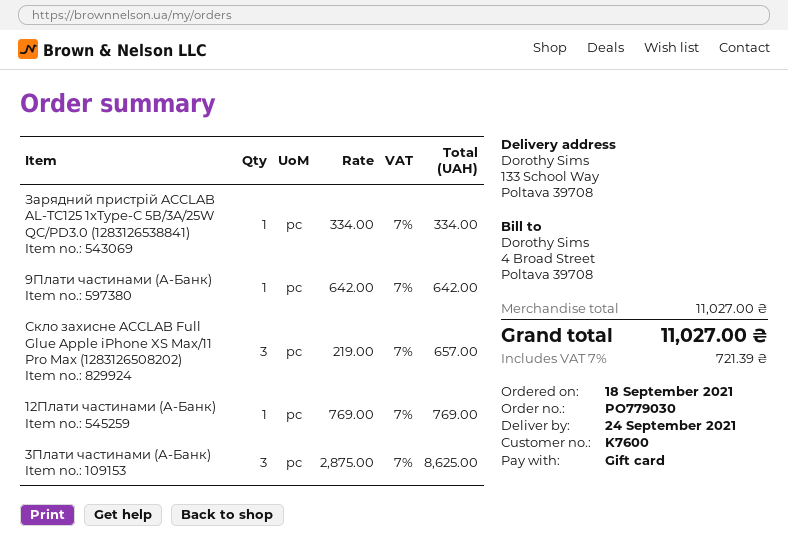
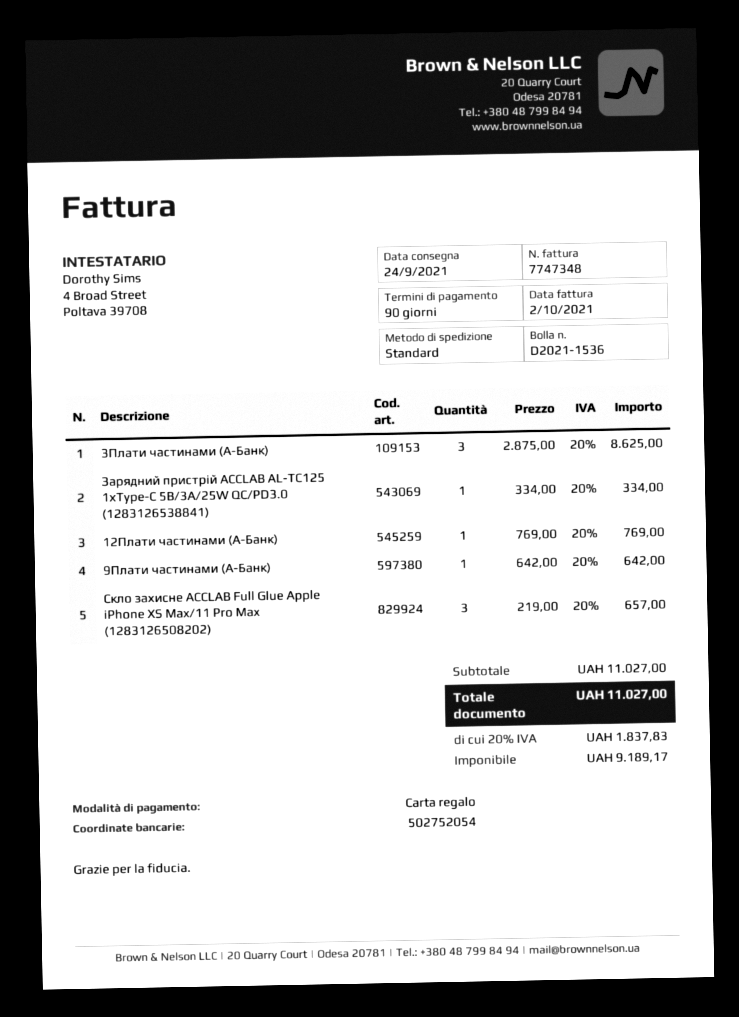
tax: 7% = 721.39 -> 20% = 1837.83

